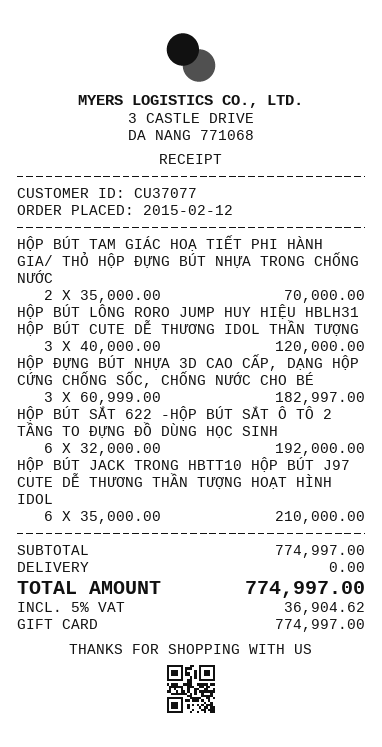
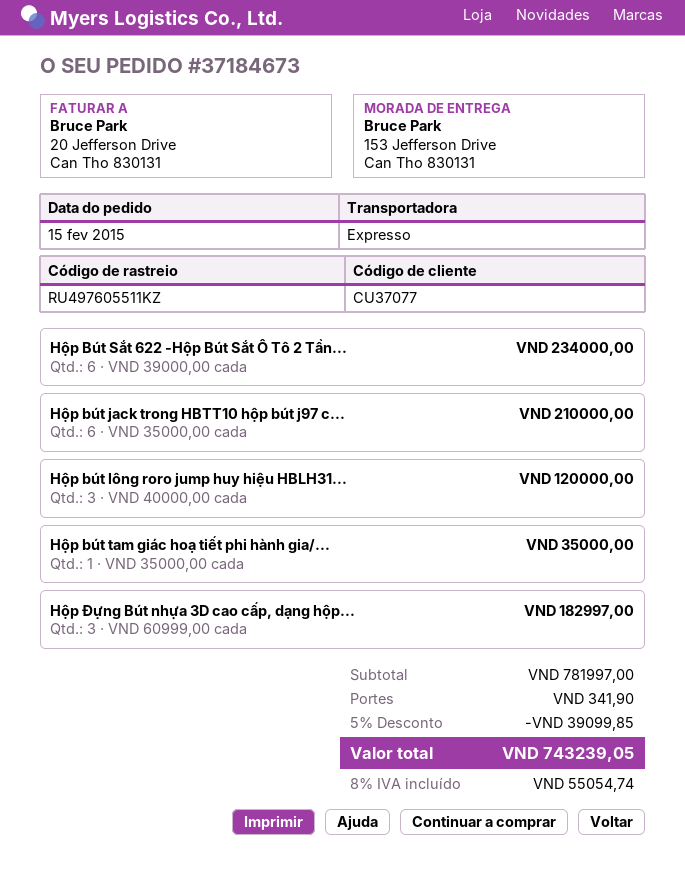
order date: 2015-02-12 -> 2015-02-15
HỘP BÚT TAM GIÁC HOẠ TIẾT PHI HÀNH GIA/ THỎ HỘP ĐỰNG BÚT NHỰA TRONG CHỐNG NƯỚC: 2 x 35000.00 = 70000.00 -> 1 x 35000.00 = 35000.00
HỘP BÚT SẮT 622 -HỘP BÚT SẮT Ô TÔ 2 TẦNG TO ĐỰNG ĐỒ DÙNG HỌC SINH: 6 x 32000.00 = 192000.00 -> 6 x 39000.00 = 234000.00
subtotal: 774997.00 -> 781997.00
discount: none -> 5% = 39099.85
shipping: 0.00 -> 341.90
tax: 5% = 36904.62 -> 8% = 55054.74
total: 774997.00 -> 743239.05

